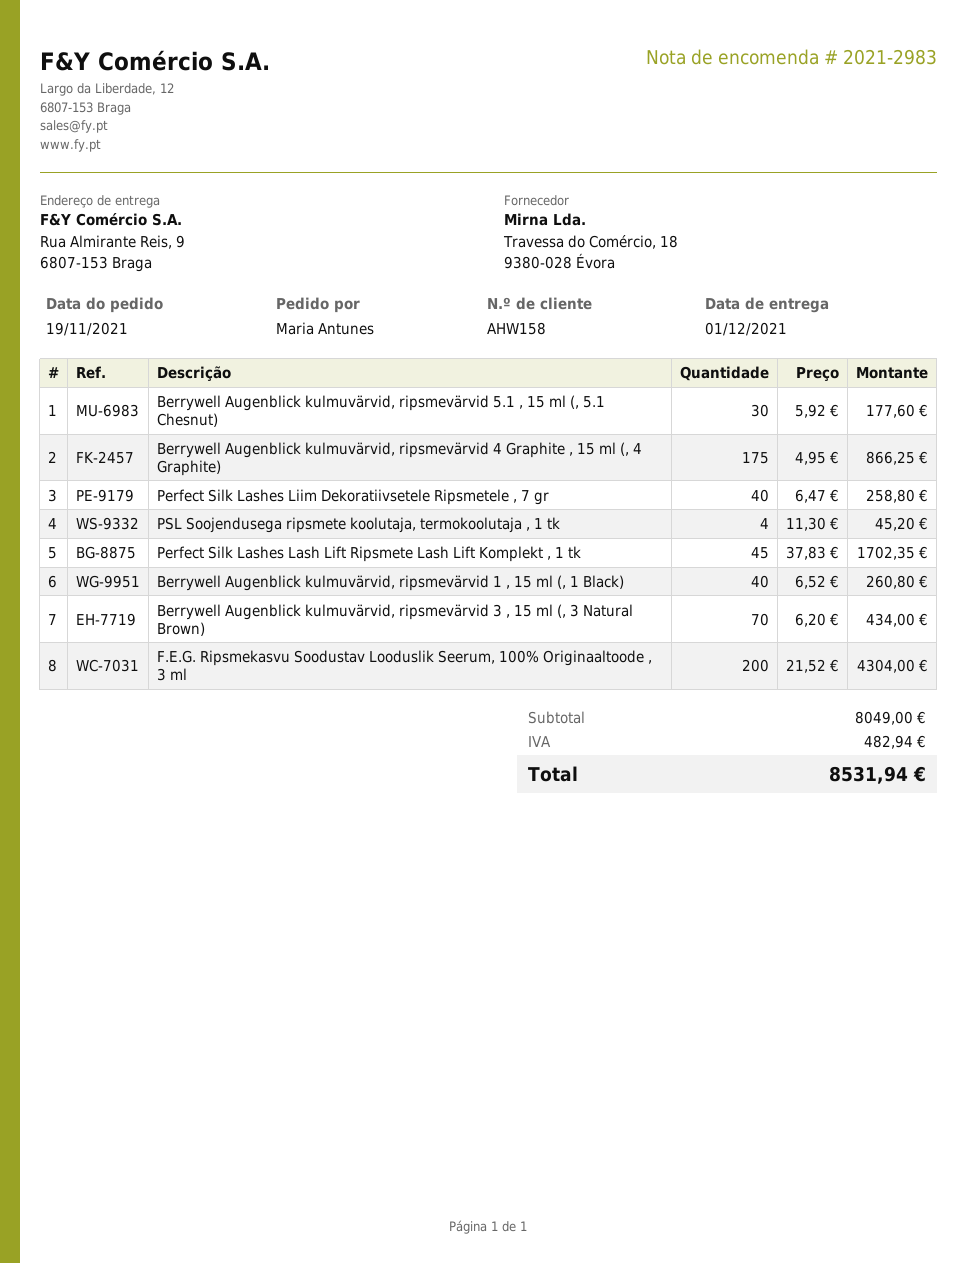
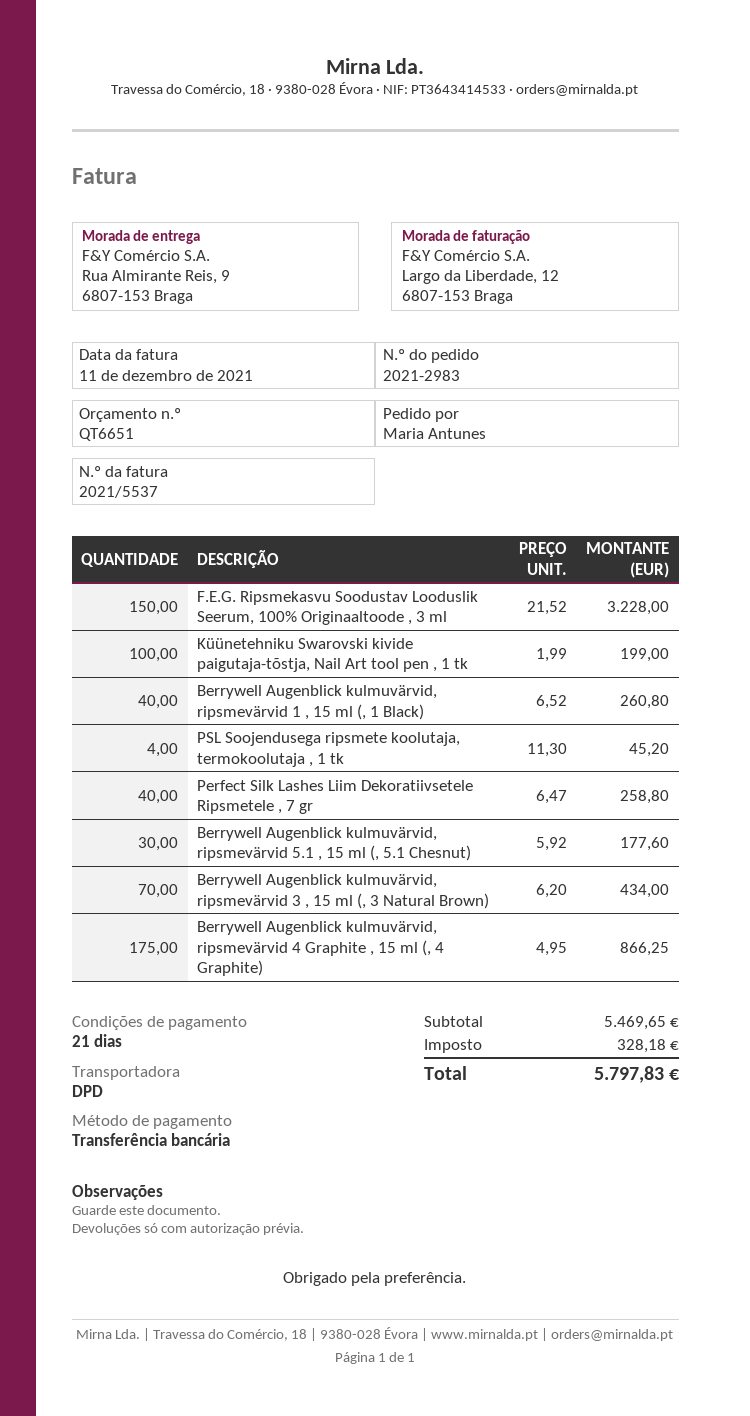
Perfect Silk Lashes Lash Lift Ripsmete Lash Lift Komplekt , 1 tk: 45 x 37.83 = 1702.35 -> none
F.E.G. Ripsmekasvu Soodustav Looduslik Seerum, 100% Originaaltoode , 3 ml: 200 x 21.52 = 4304.00 -> 150 x 21.52 = 3228.00
Küünetehniku Swarovski kivide paigutaja-tõstja, Nail Art tool pen , 1 tk: none -> 100 x 1.99 = 199.00
subtotal: 8049.00 -> 5469.65
tax: 482.94 -> 328.18
total: 8531.94 -> 5797.83

